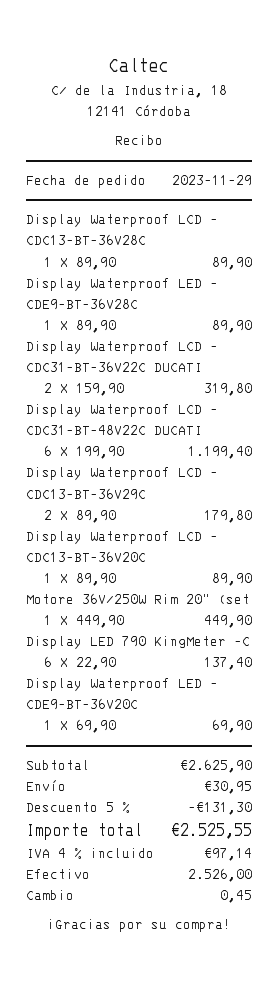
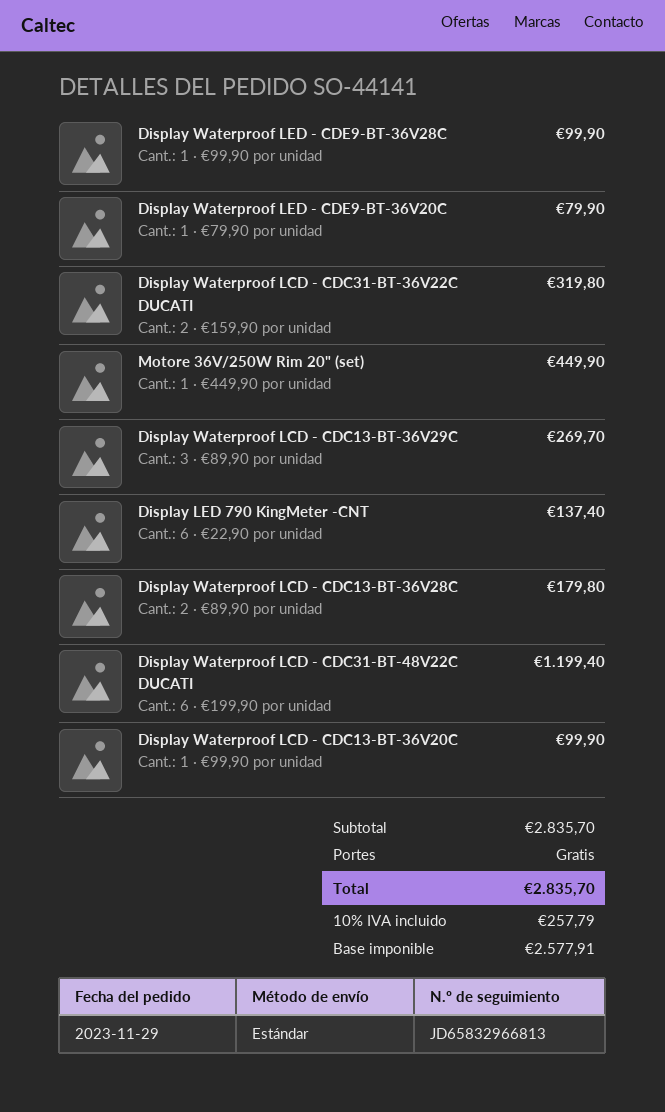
Display Waterproof LCD - CDC13-BT-36V28C: 1 x 89.90 = 89.90 -> 2 x 89.90 = 179.80
Display Waterproof LED - CDE9-BT-36V28C: 1 x 89.90 = 89.90 -> 1 x 99.90 = 99.90
Display Waterproof LCD - CDC13-BT-36V29C: 2 x 89.90 = 179.80 -> 3 x 89.90 = 269.70
Display Waterproof LCD - CDC13-BT-36V20C: 1 x 89.90 = 89.90 -> 1 x 99.90 = 99.90
Display Waterproof LED - CDE9-BT-36V20C: 1 x 69.90 = 69.90 -> 1 x 79.90 = 79.90
subtotal: 2625.90 -> 2835.70
discount: 5% = 131.30 -> none
shipping: 30.95 -> 0.00
tax: 4% = 97.14 -> 10% = 257.79
total: 2525.55 -> 2835.70

